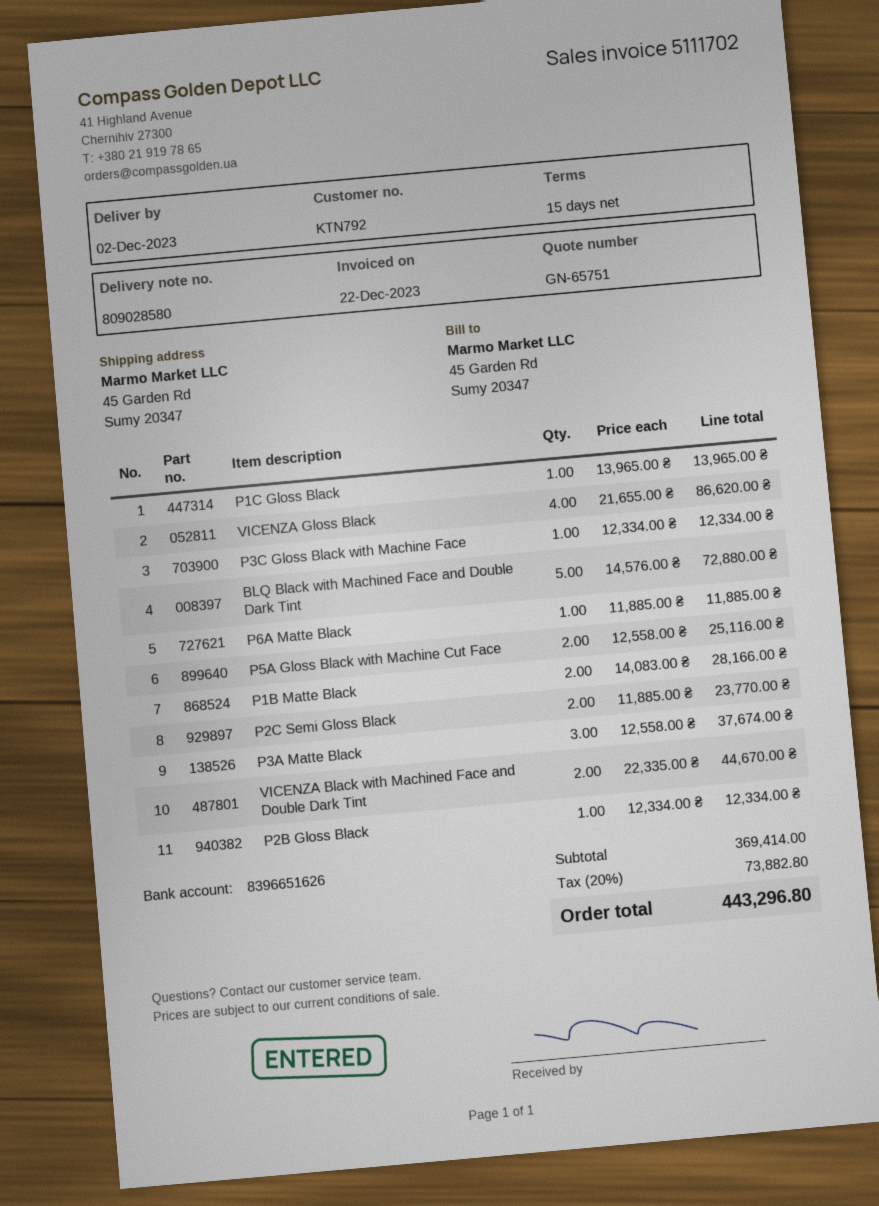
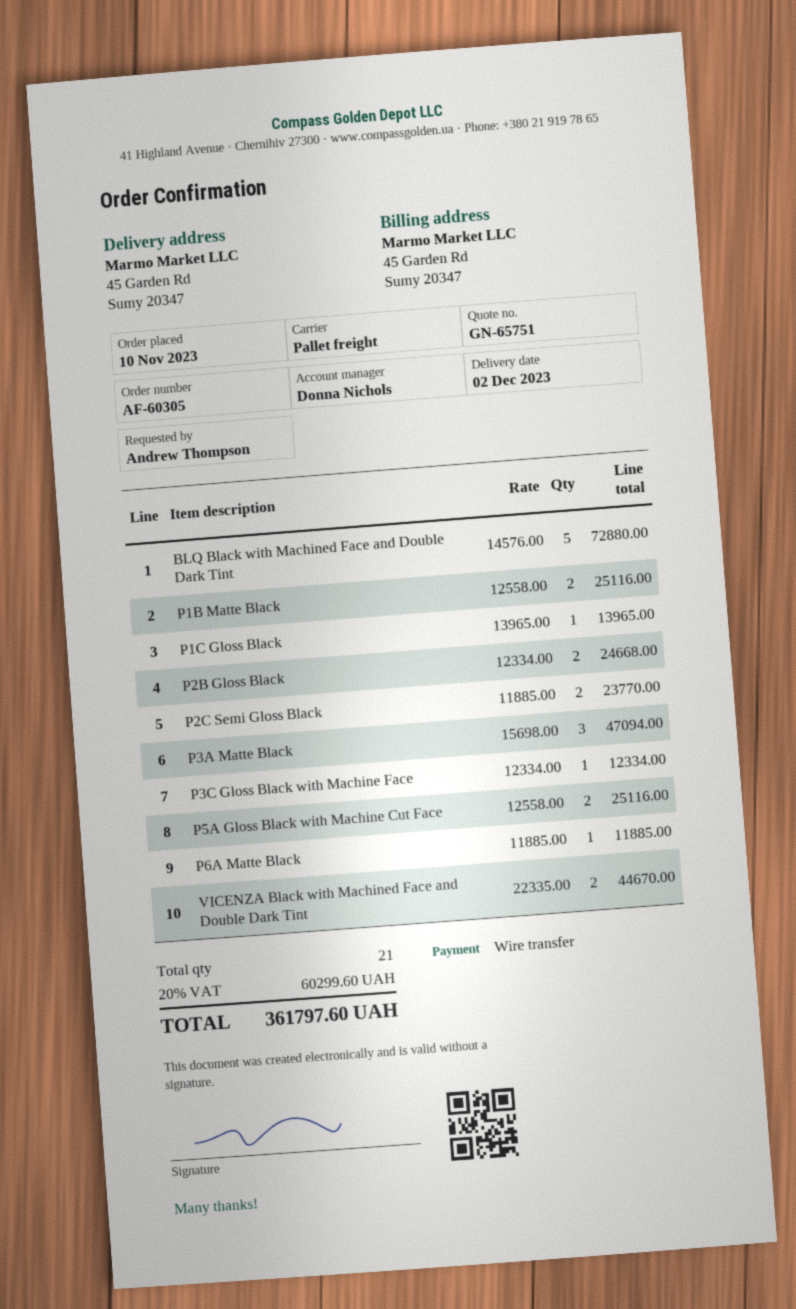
VICENZA Gloss Black: 4 x 21655.00 = 86620.00 -> none
P1B Matte Black: 2 x 14083.00 = 28166.00 -> 2 x 12558.00 = 25116.00
P3A Matte Black: 3 x 12558.00 = 37674.00 -> 3 x 15698.00 = 47094.00
P2B Gloss Black: 1 x 12334.00 = 12334.00 -> 2 x 12334.00 = 24668.00
tax: 20% = 73882.80 -> 20% = 60299.60
total: 443296.80 -> 361797.60

